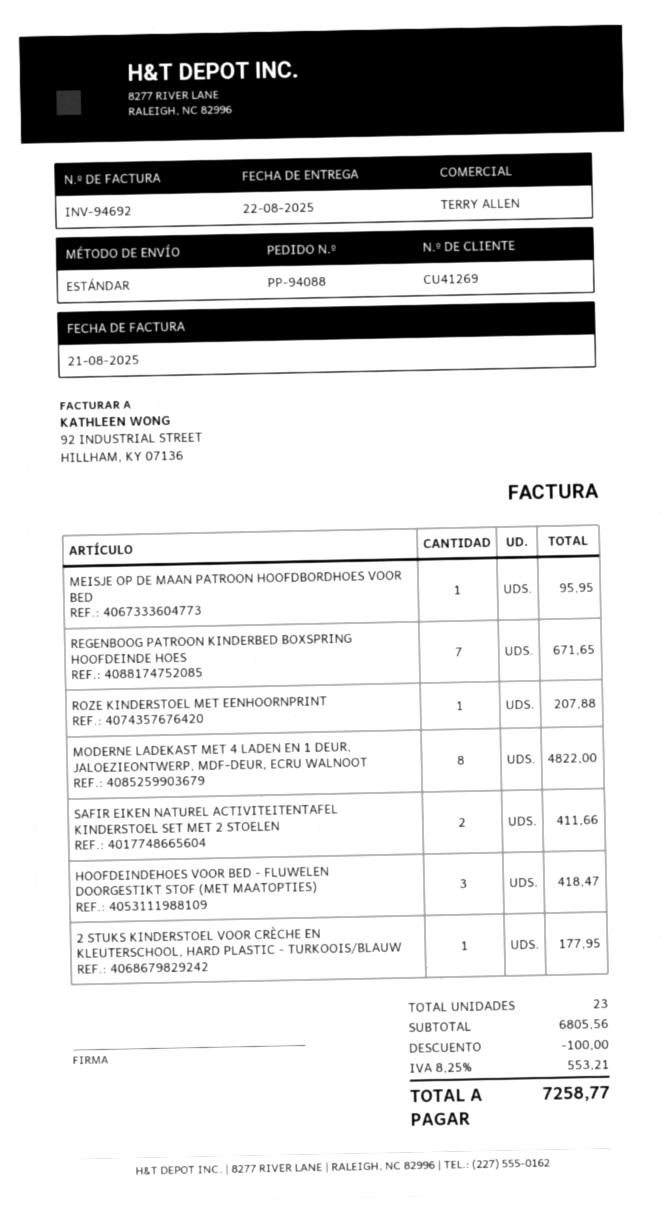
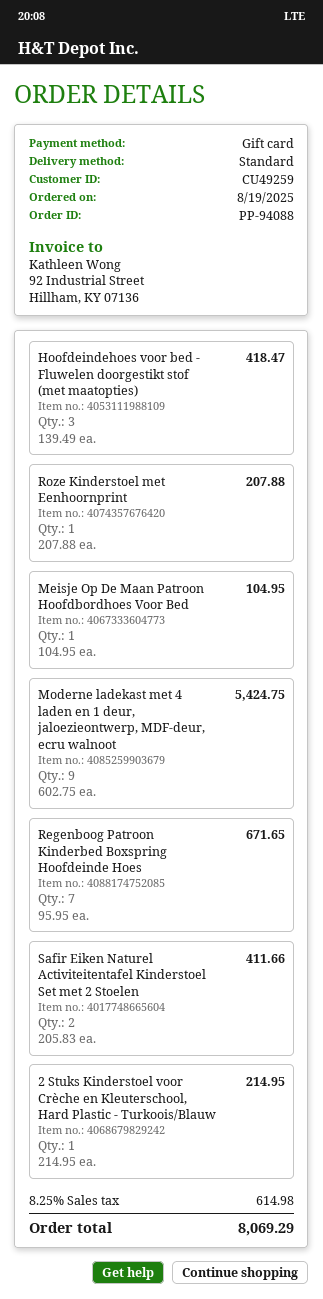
customer number: CU41269 -> CU49259
MEISJE OP DE MAAN PATROON HOOFDBORDHOES VOOR BED: 1 for 95.95 -> 1 for 104.95
MODERNE LADEKAST MET 4 LADEN EN 1 DEUR, JALOEZIEONTWERP, MDF-DEUR, ECRU WALNOOT: 8 for 4822.00 -> 9 for 5424.75
2 STUKS KINDERSTOEL VOOR CRÈCHE EN KLEUTERSCHOOL, HARD PLASTIC - TURKOOIS/BLAUW: 1 for 177.95 -> 1 for 214.95
discount: 100.00 -> none
tax: 8.25% = 553.21 -> 8.25% = 614.98
total: 7258.77 -> 8069.29

